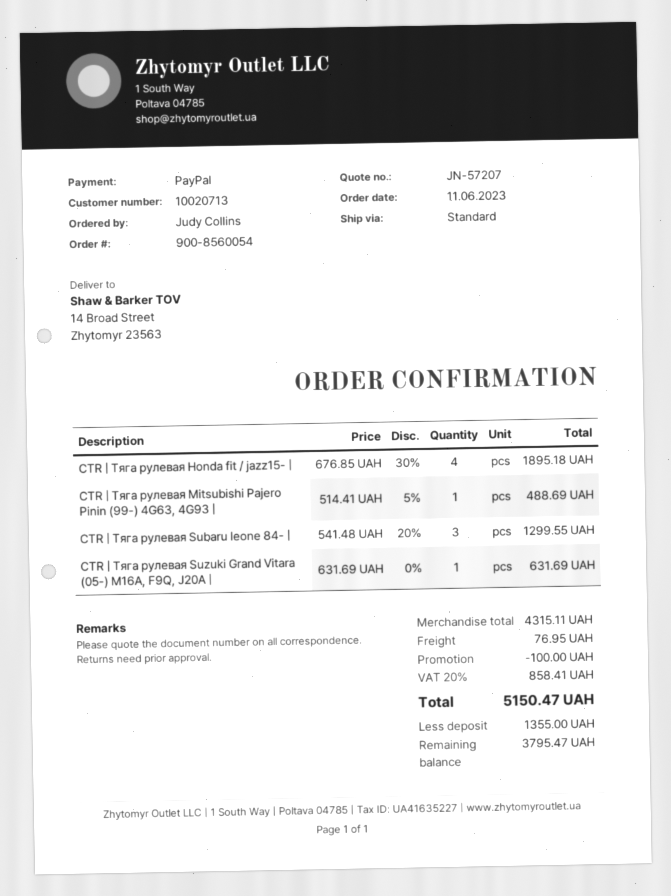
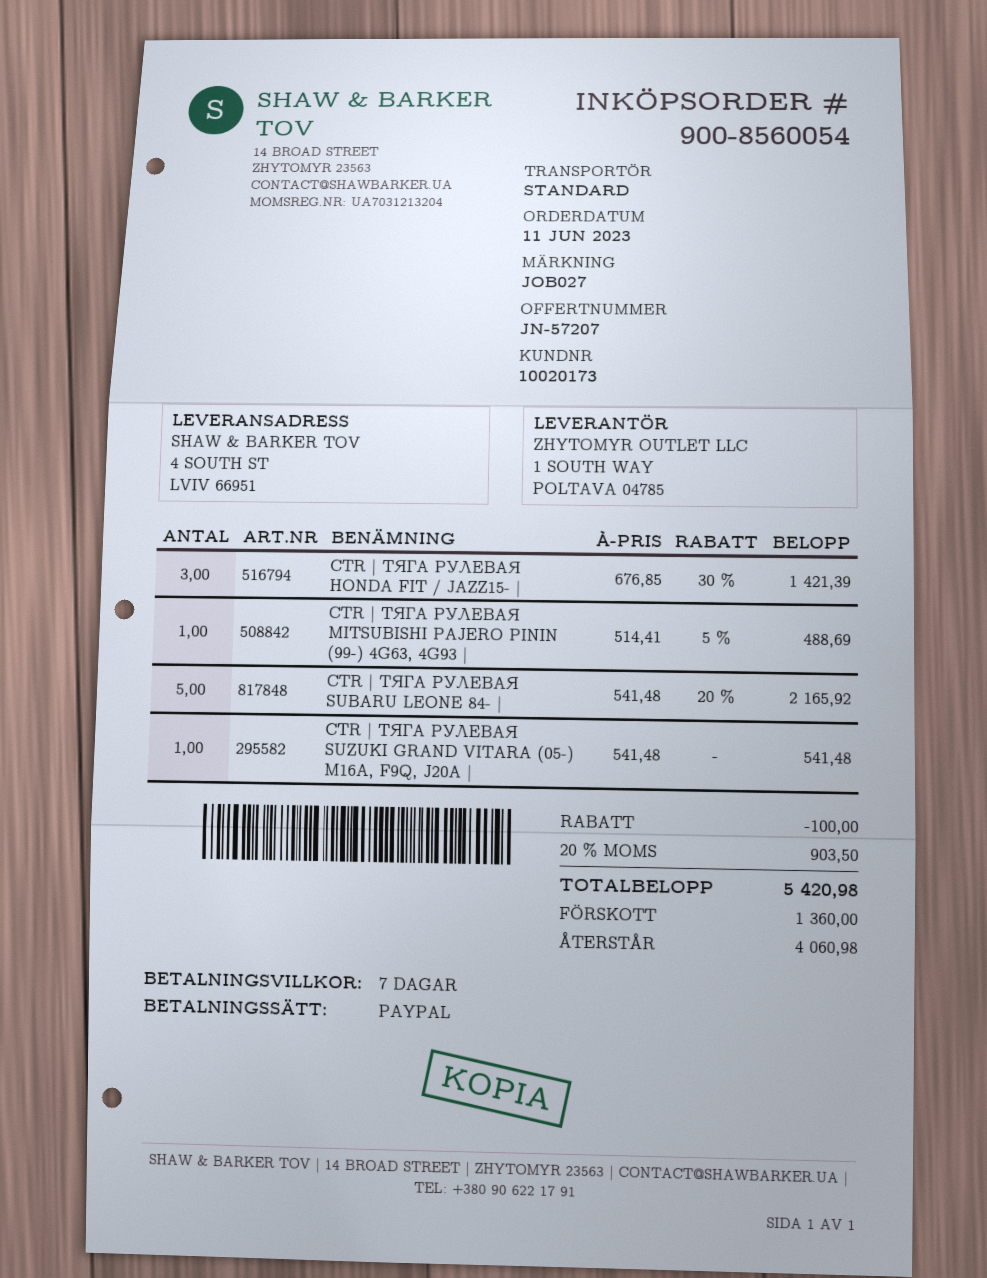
customer number: 10020713 -> 10020173
ship to: 14 Broad Street, Zhytomyr 23563 -> 4 SOUTH ST, LVIV 66951
CTR | Тяга рулевая Honda fit / jazz15- |: 4 x 676.85 - 30% = 1895.18 -> 3 x 676.85 - 30% = 1421.39
CTR | Тяга рулевая Subaru leone 84- |: 3 x 541.48 - 20% = 1299.55 -> 5 x 541.48 - 20% = 2165.92
CTR | Тяга рулевая Suzuki Grand Vitara (05-) M16A, F9Q, J20A |: 1 x 631.69 = 631.69 -> 1 x 541.48 = 541.48
shipping: 76.95 -> none
tax: 20% = 858.41 -> 20% = 903.50
total: 5150.47 -> 5420.98
deposit: 1355.00 -> 1360.00
balance: 3795.47 -> 4060.98

